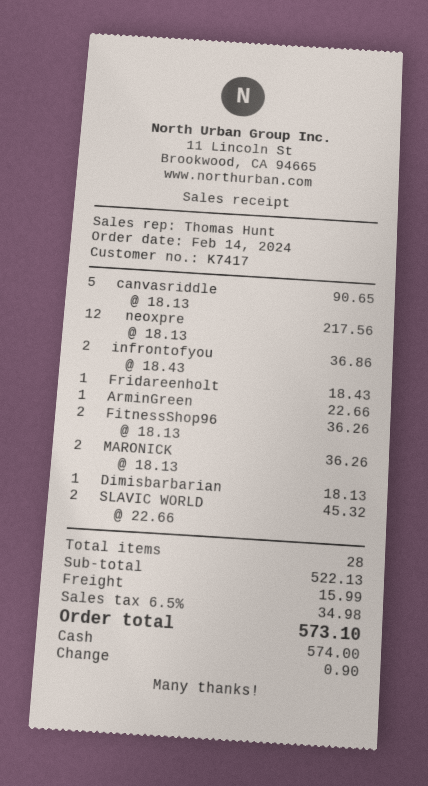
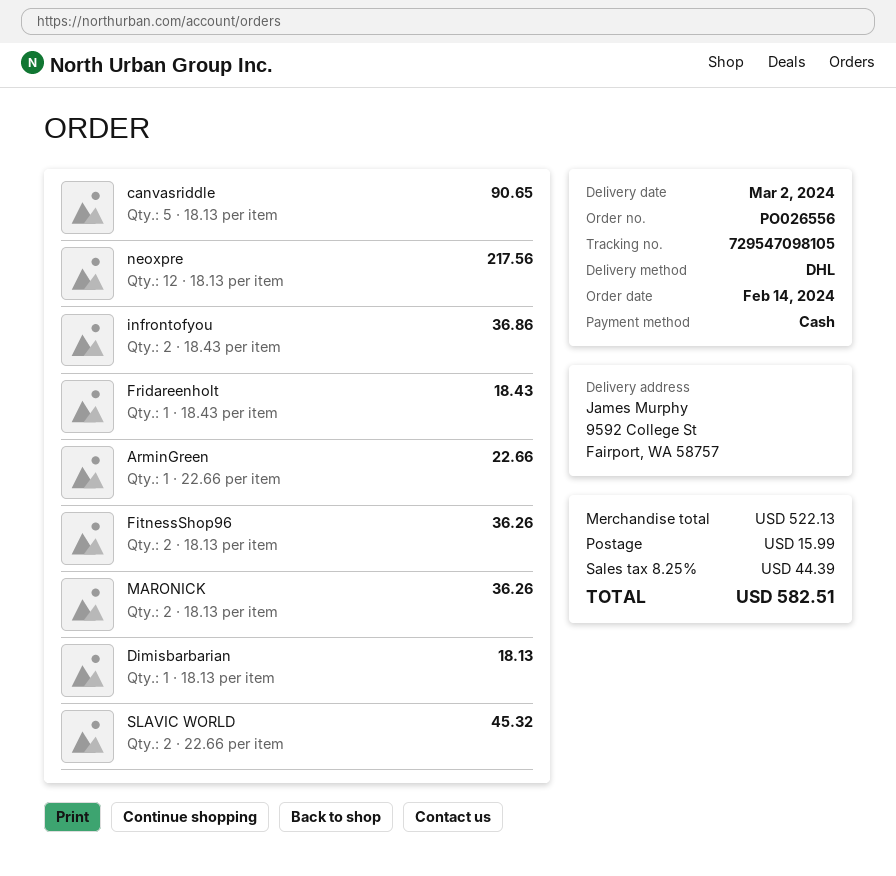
tax: 6.5% = 34.98 -> 8.25% = 44.39
total: 573.10 -> 582.51

